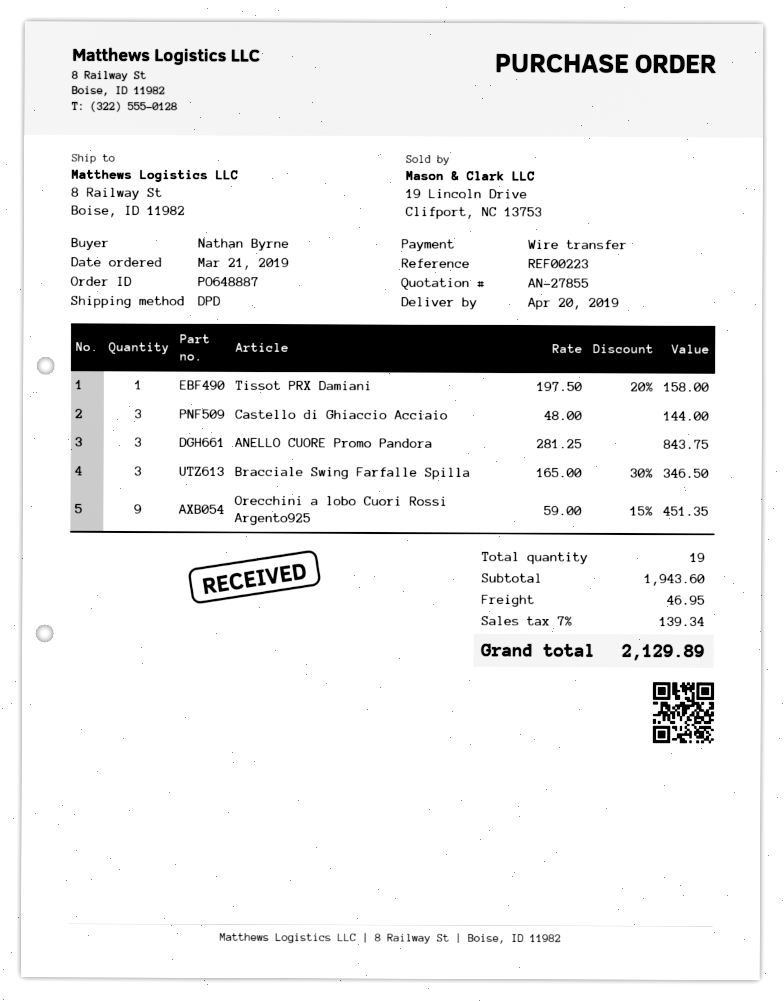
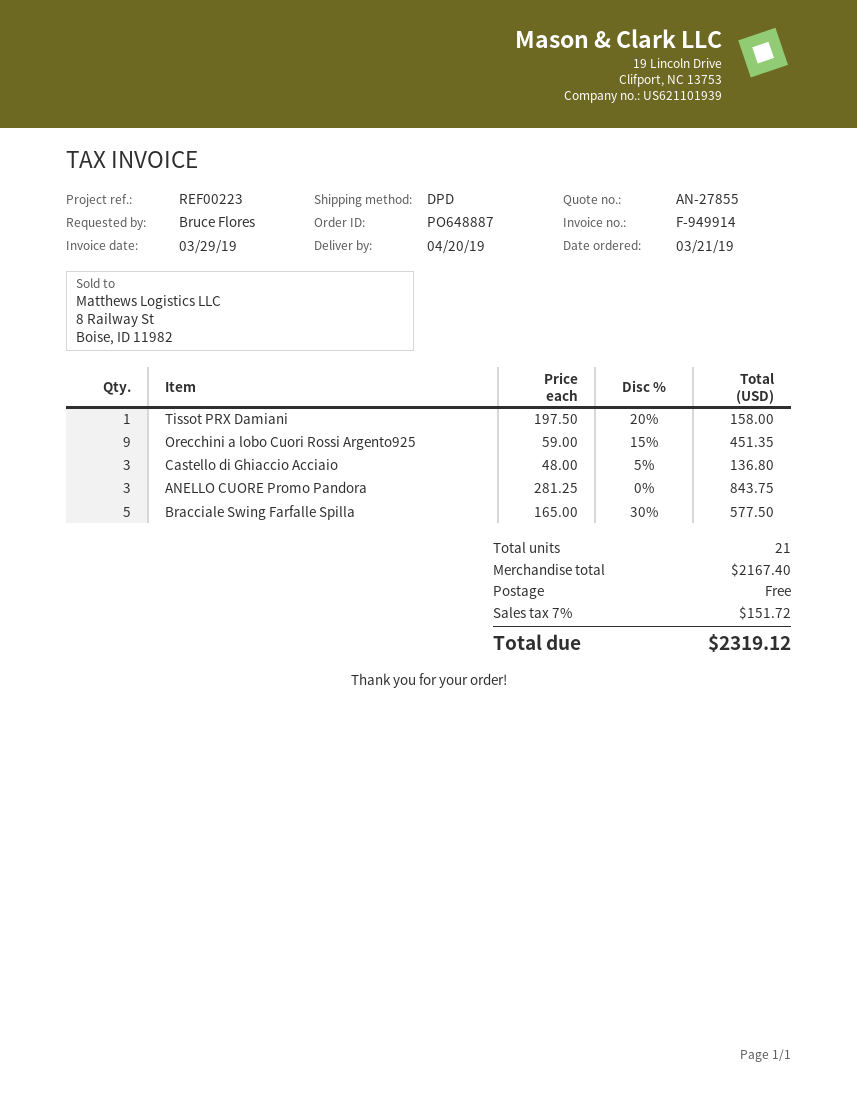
ordered by: Nathan Byrne -> Bruce Flores
Castello di Ghiaccio Acciaio: 3 x 48.00 = 144.00 -> 3 x 48.00 - 5% = 136.80
Bracciale Swing Farfalle Spilla: 3 x 165.00 - 30% = 346.50 -> 5 x 165.00 - 30% = 577.50
total quantity: 19 -> 21
subtotal: 1943.60 -> 2167.40
shipping: 46.95 -> 0.00
tax: 7% = 139.34 -> 7% = 151.72
total: 2129.89 -> 2319.12

